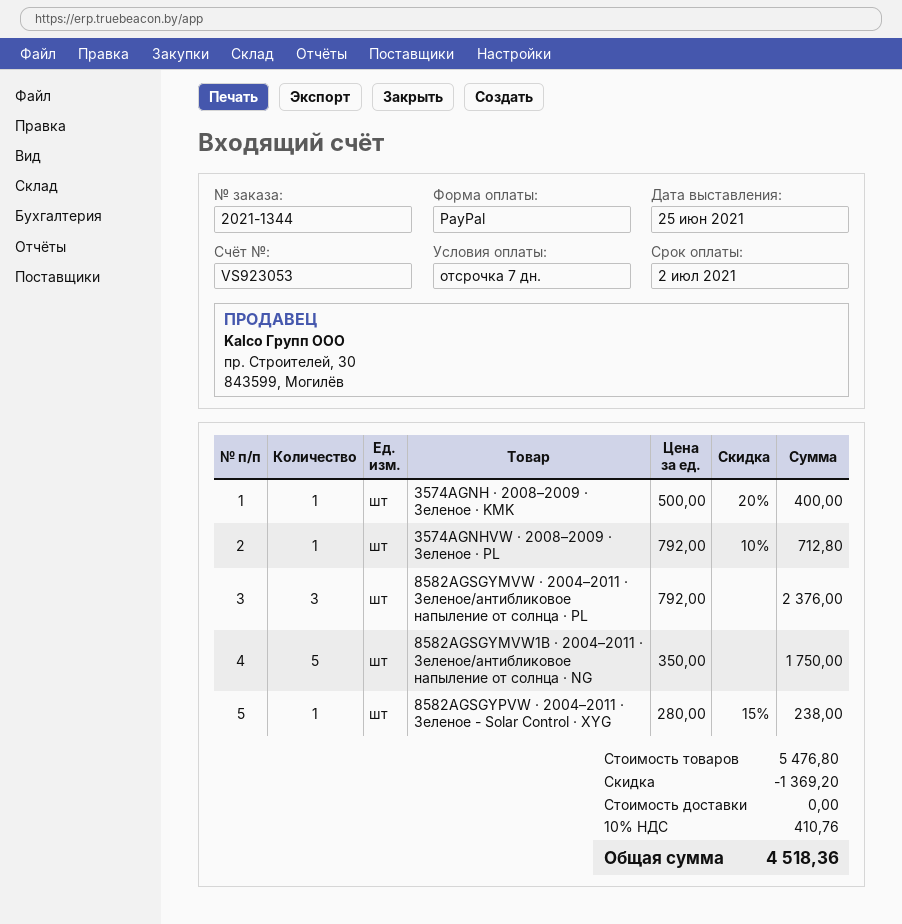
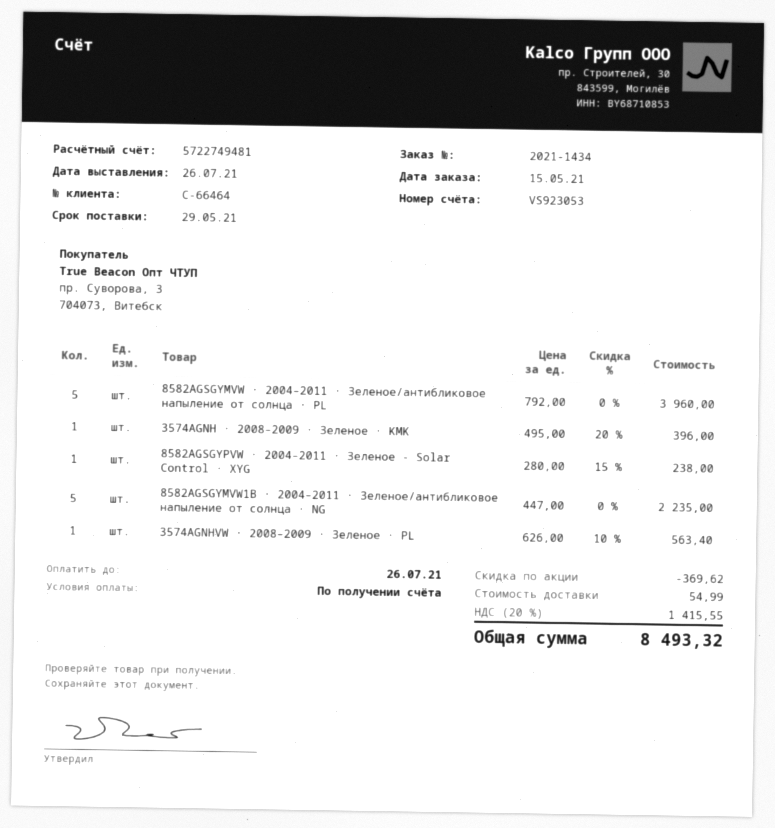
order number: 2021-1344 -> 2021-1434
invoice date: 2021-06-25 -> 2021-07-26
payment terms: 7 days -> on receipt
due date: 2021-07-02 -> 2021-07-26
3574AGNH · 2008–2009 · Зеленое · KMK: 1 x 500.00 - 20% = 400.00 -> 1 x 495.00 - 20% = 396.00
3574AGNHVW · 2008–2009 · Зеленое · PL: 1 x 792.00 - 10% = 712.80 -> 1 x 626.00 - 10% = 563.40
8582AGSGYMVW · 2004–2011 · Зеленое/антибликовое напыление от солнца · PL: 3 x 792.00 = 2376.00 -> 5 x 792.00 = 3960.00
8582AGSGYMVW1B · 2004–2011 · Зеленое/антибликовое напыление от солнца · NG: 5 x 350.00 = 1750.00 -> 5 x 447.00 = 2235.00
discount: 1369.20 -> 369.62
shipping: 0.00 -> 54.99
tax: 10% = 410.76 -> 20% = 1415.55
total: 4518.36 -> 8493.32

